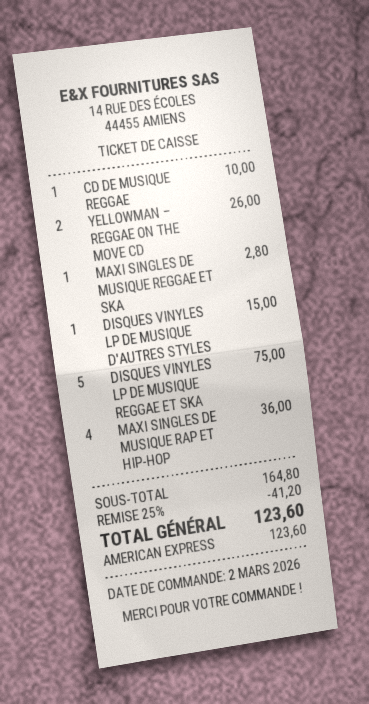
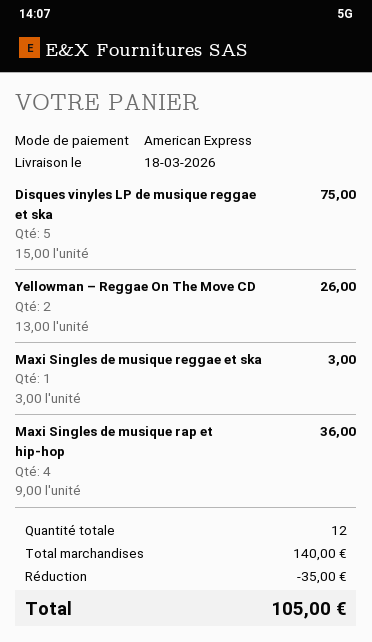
CD DE MUSIQUE REGGAE: 1 for 10.00 -> none
MAXI SINGLES DE MUSIQUE REGGAE ET SKA: 1 for 2.80 -> 1 for 3.00
DISQUES VINYLES LP DE MUSIQUE D'AUTRES STYLES: 1 for 15.00 -> none
subtotal: 164.80 -> 140.00
discount: 41.20 -> 35.00
total: 123.60 -> 105.00

